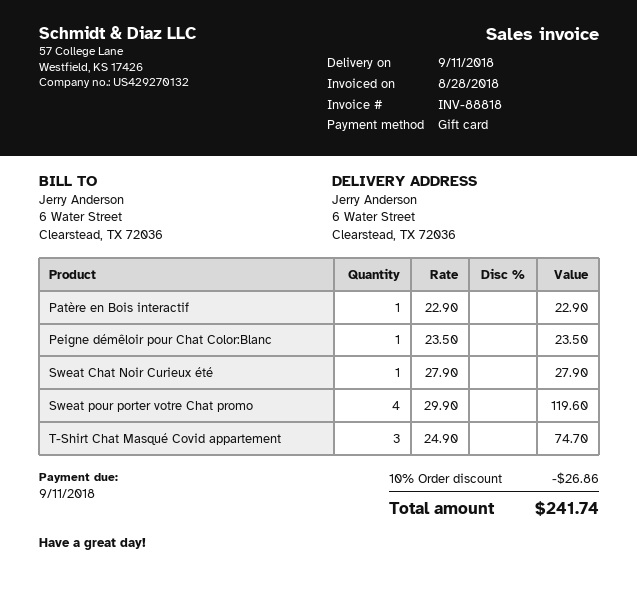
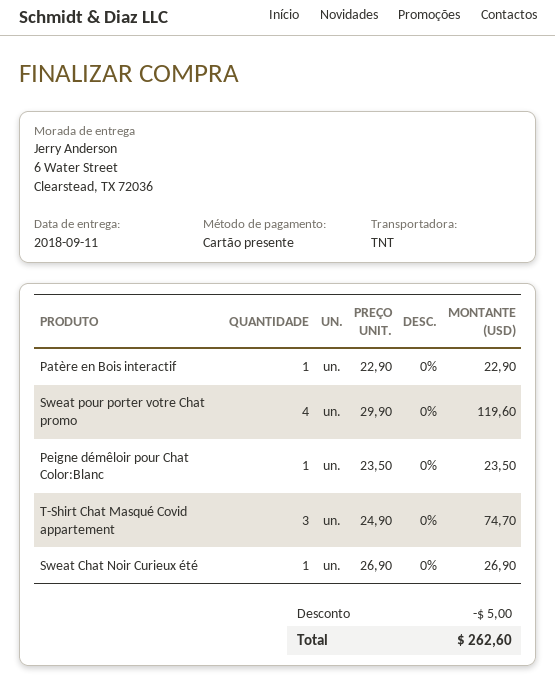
Sweat Chat Noir Curieux été: 1 x 27.90 = 27.90 -> 1 x 26.90 = 26.90
discount: 26.86 -> 5.00
total: 241.74 -> 262.60

